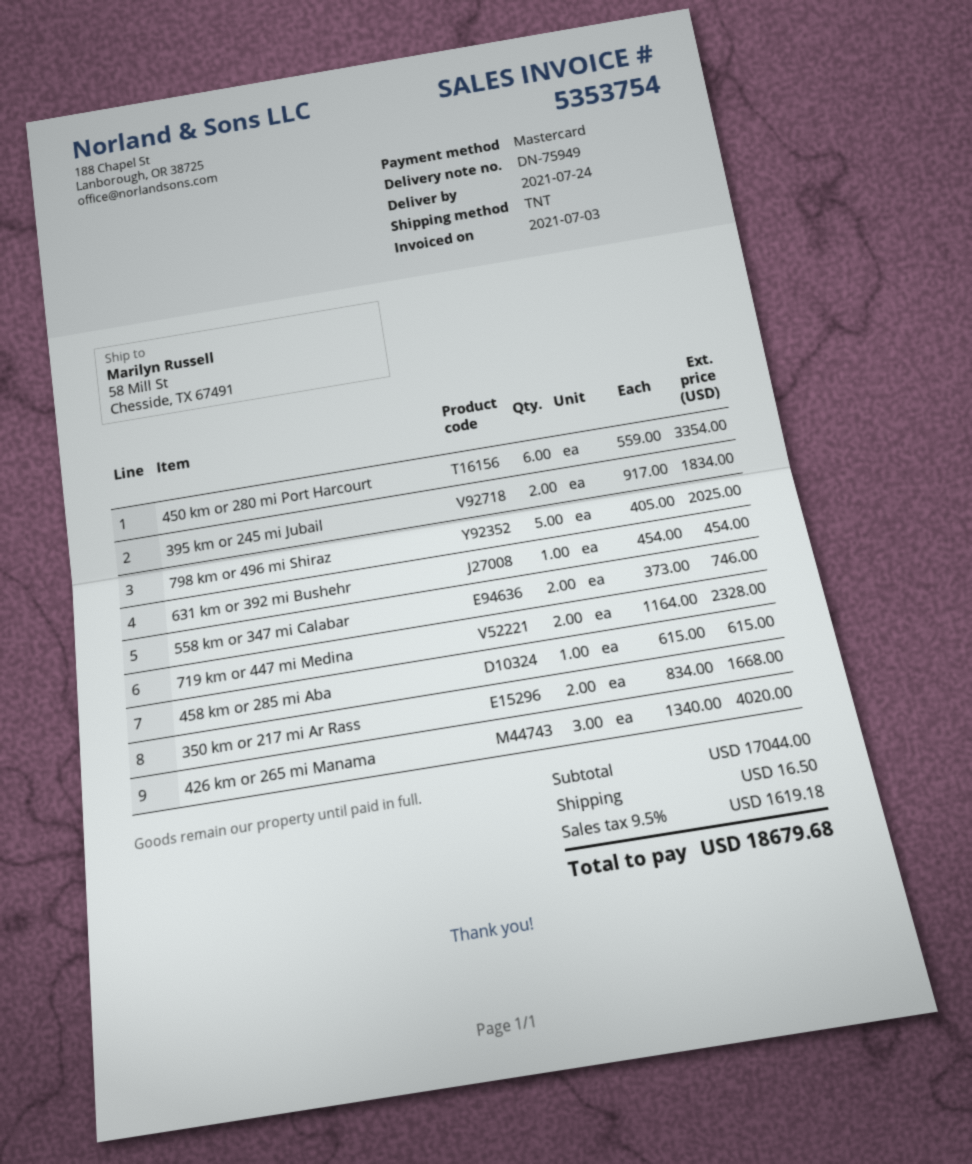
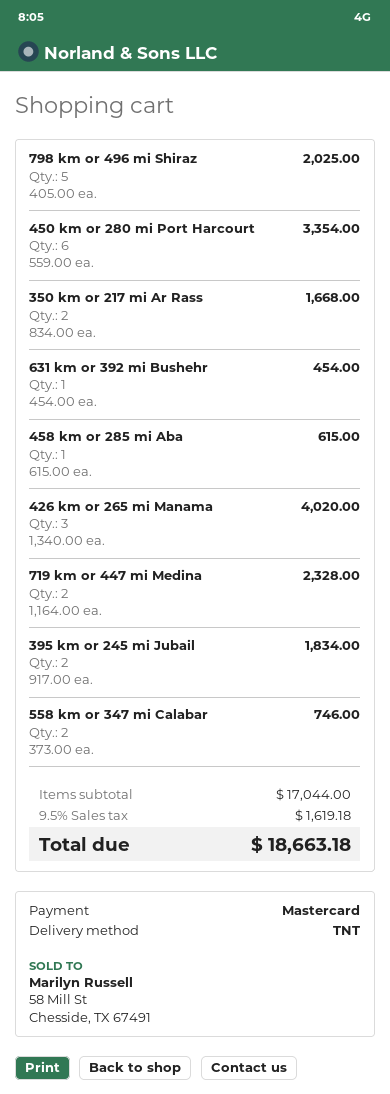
shipping: 16.50 -> none
total: 18679.68 -> 18663.18

